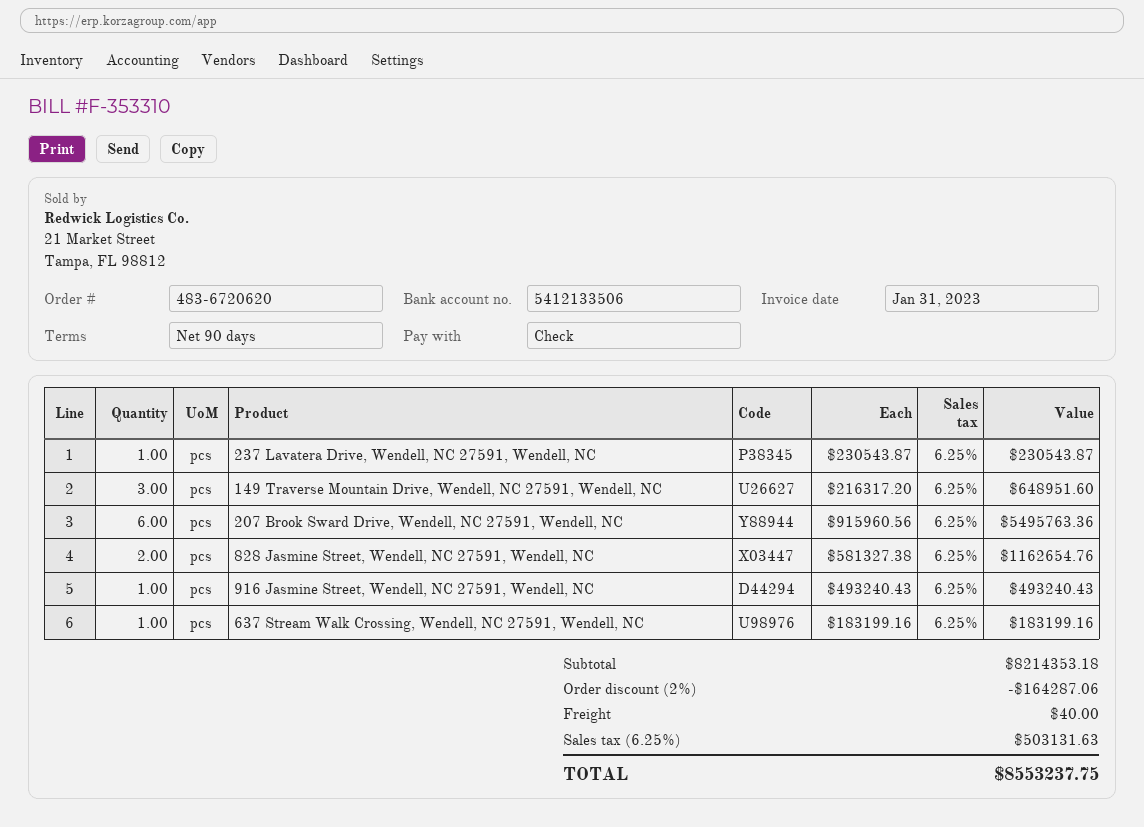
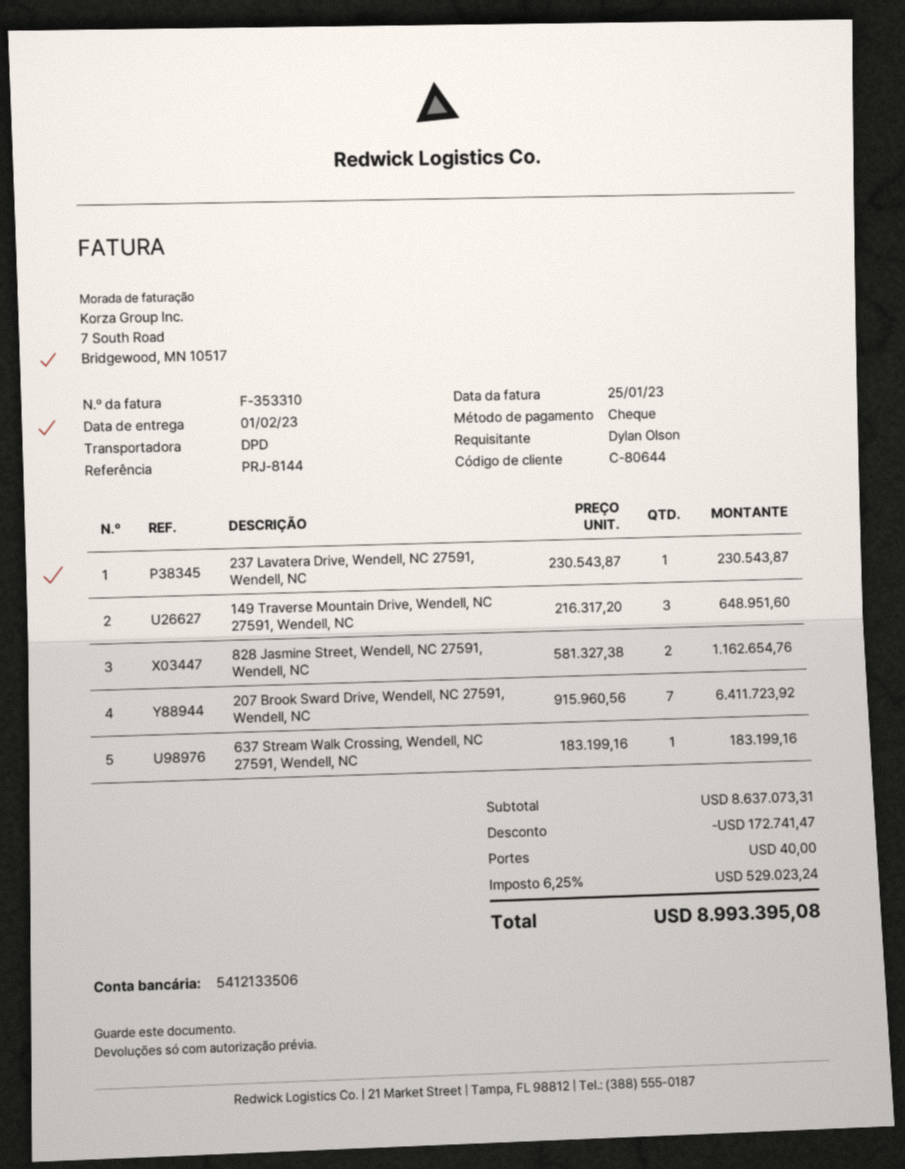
invoice date: 2023-01-31 -> 2023-01-25
207 Brook Sward Drive, Wendell, NC 27591, Wendell, NC: 6 x 915960.56 = 5495763.36 -> 7 x 915960.56 = 6411723.92
916 Jasmine Street, Wendell, NC 27591, Wendell, NC: 1 x 493240.43 = 493240.43 -> none
subtotal: 8214353.18 -> 8637073.31
discount: 164287.06 -> 172741.47
tax: 6.25% = 503131.63 -> 6.25% = 529023.24
total: 8553237.75 -> 8993395.08

